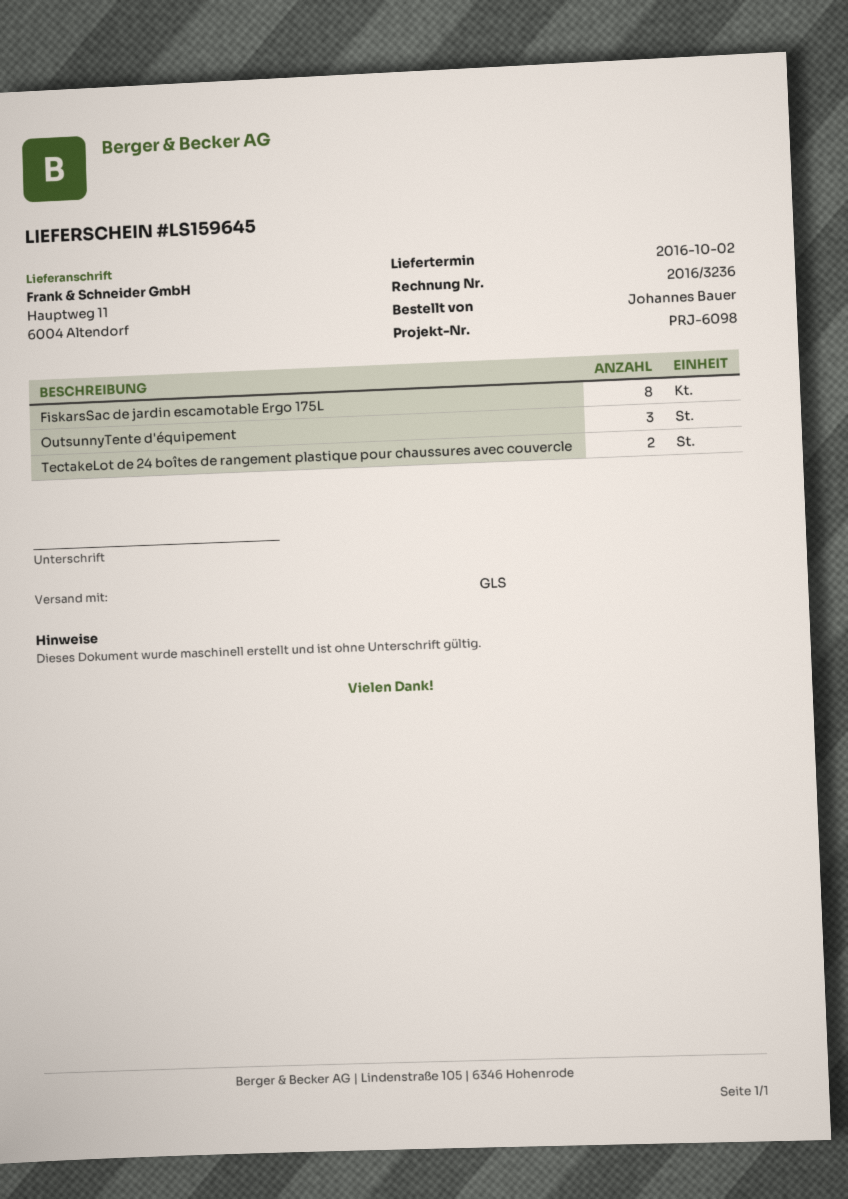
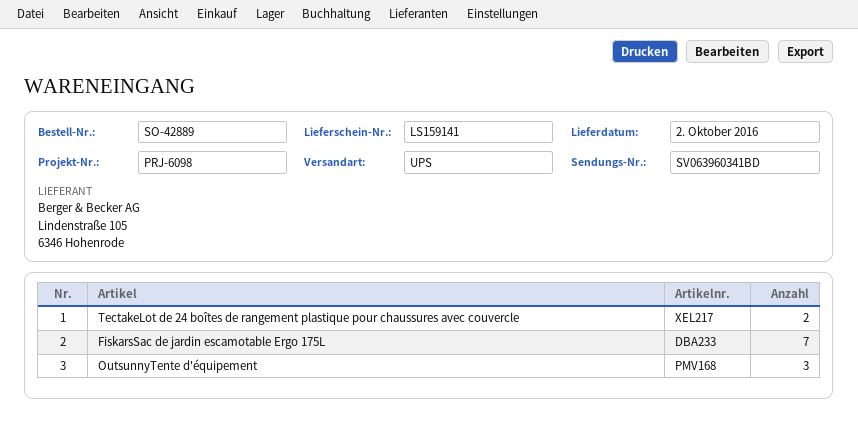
delivery note number: LS159645 -> LS159141
shipping method: GLS -> UPS
FiskarsSac de jardin escamotable Ergo 175L: 8 -> 7

